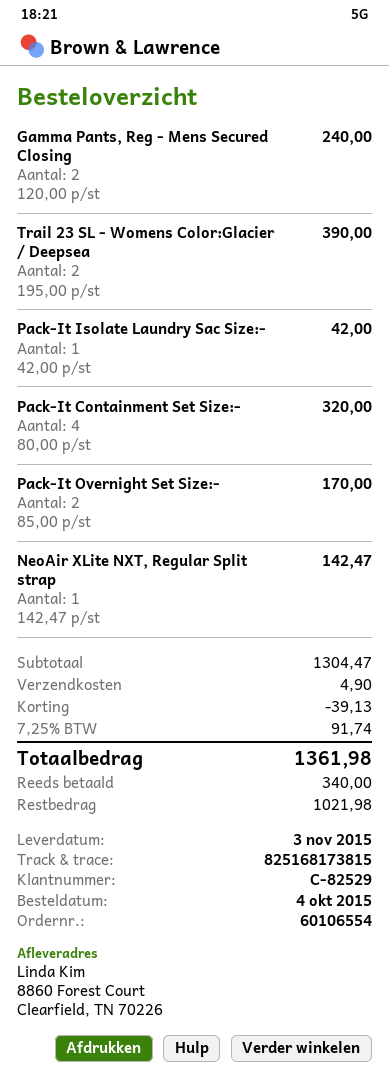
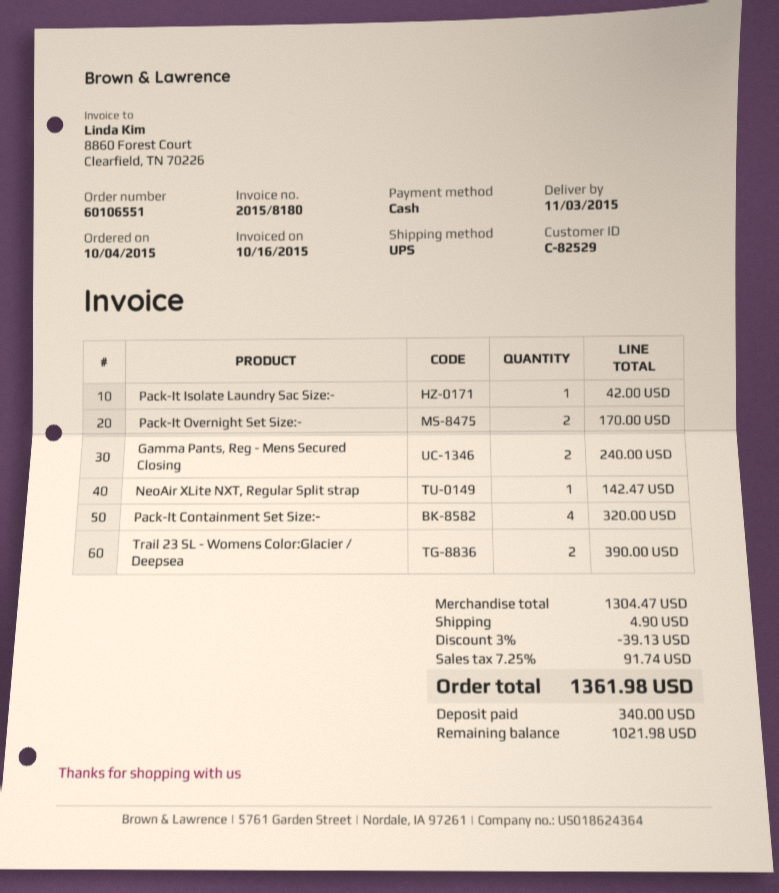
order number: 60106554 -> 60106551

